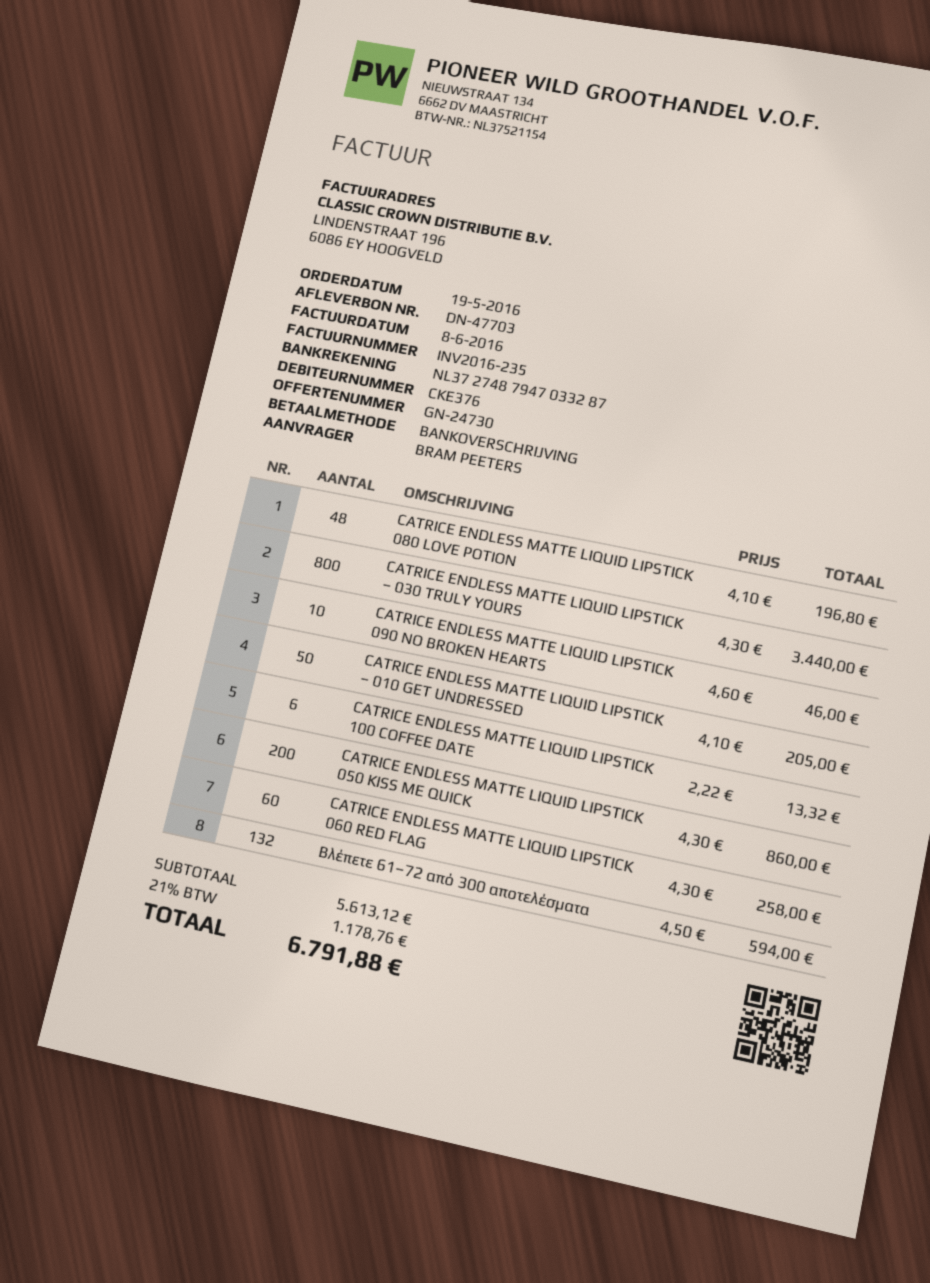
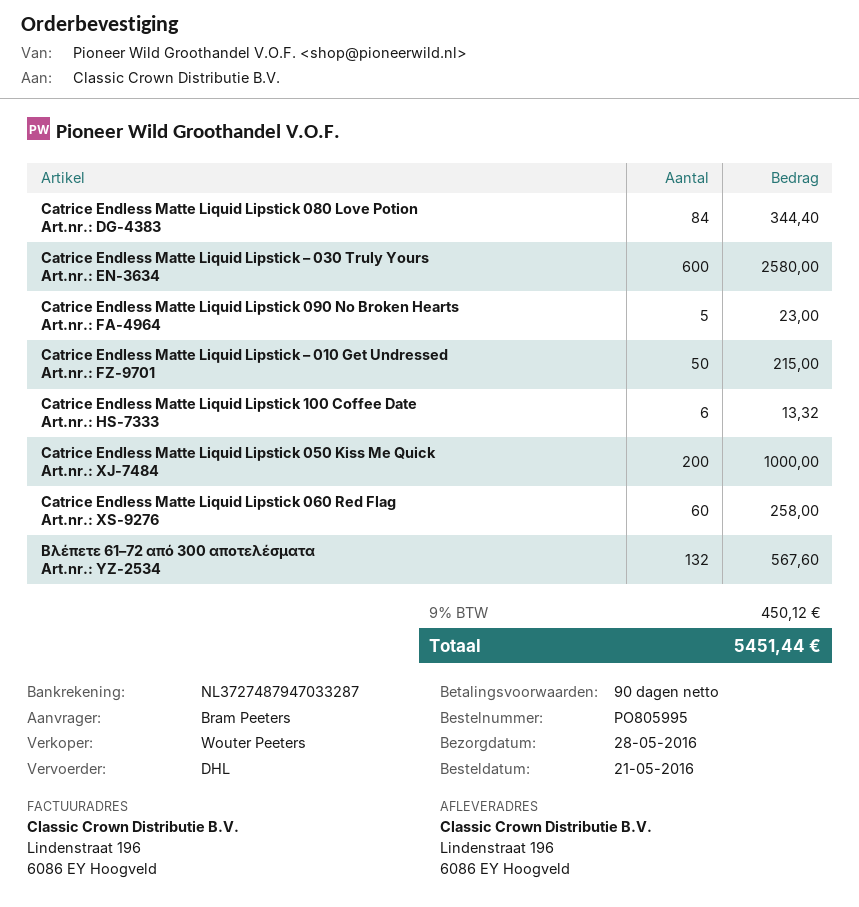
order date: 2016-05-19 -> 2016-05-21
CATRICE ENDLESS MATTE LIQUID LIPSTICK 080 LOVE POTION: 48 for 196.80 -> 84 for 344.40
CATRICE ENDLESS MATTE LIQUID LIPSTICK – 030 TRULY YOURS: 800 for 3440.00 -> 600 for 2580.00
CATRICE ENDLESS MATTE LIQUID LIPSTICK 090 NO BROKEN HEARTS: 10 for 46.00 -> 5 for 23.00
CATRICE ENDLESS MATTE LIQUID LIPSTICK – 010 GET UNDRESSED: 50 for 205.00 -> 50 for 215.00
CATRICE ENDLESS MATTE LIQUID LIPSTICK 050 KISS ME QUICK: 200 for 860.00 -> 200 for 1000.00
Βλέπετε 61–72 από 300 αποτελέσματα: 132 for 594.00 -> 132 for 567.60
tax: 21% = 1178.76 -> 9% = 450.12
total: 6791.88 -> 5451.44

